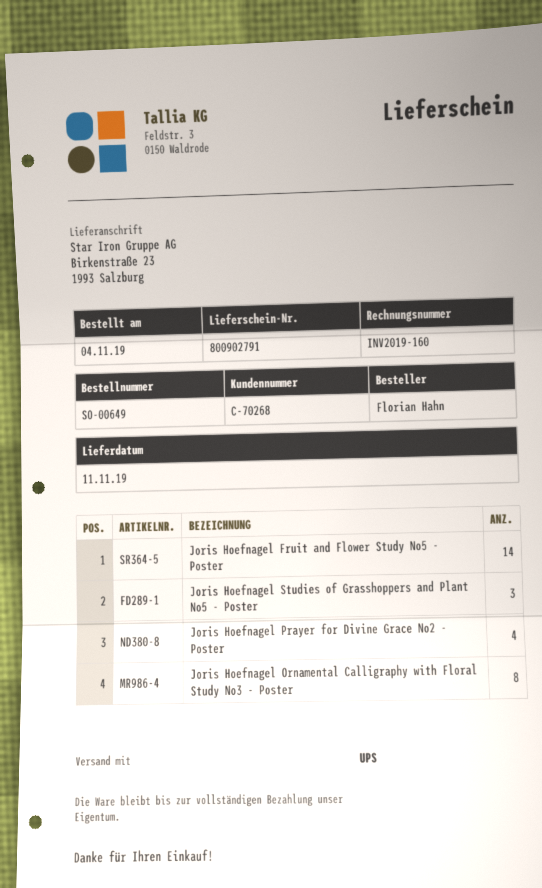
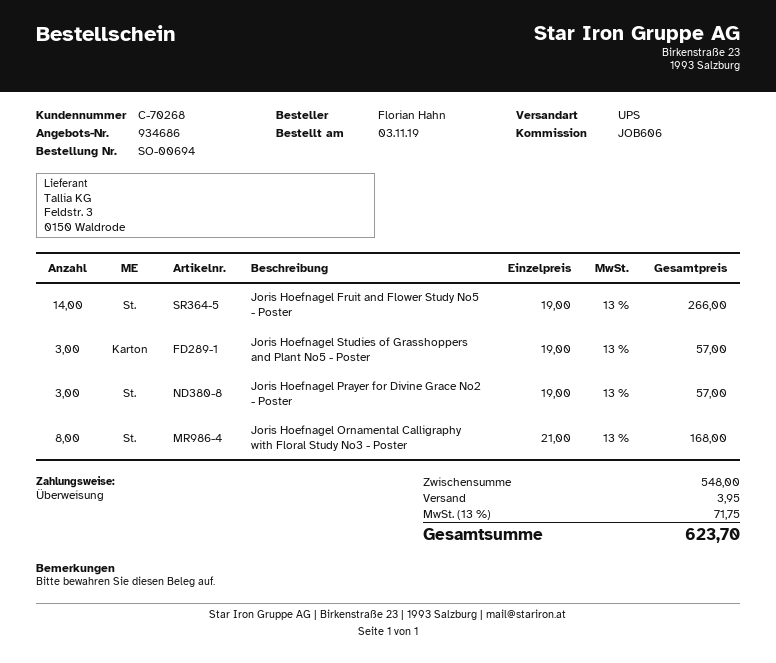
order number: SO-00649 -> SO-00694
order date: 2019-11-04 -> 2019-11-03
Joris Hoefnagel Prayer for Divine Grace No2 - Poster: 4 -> 3

